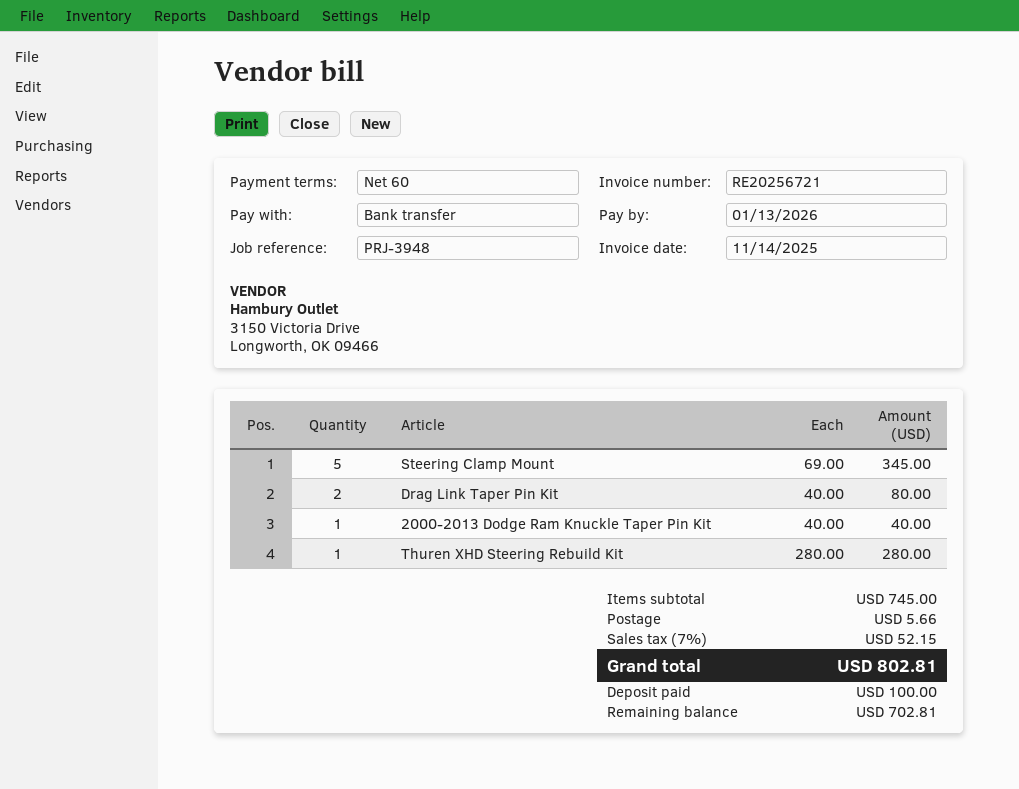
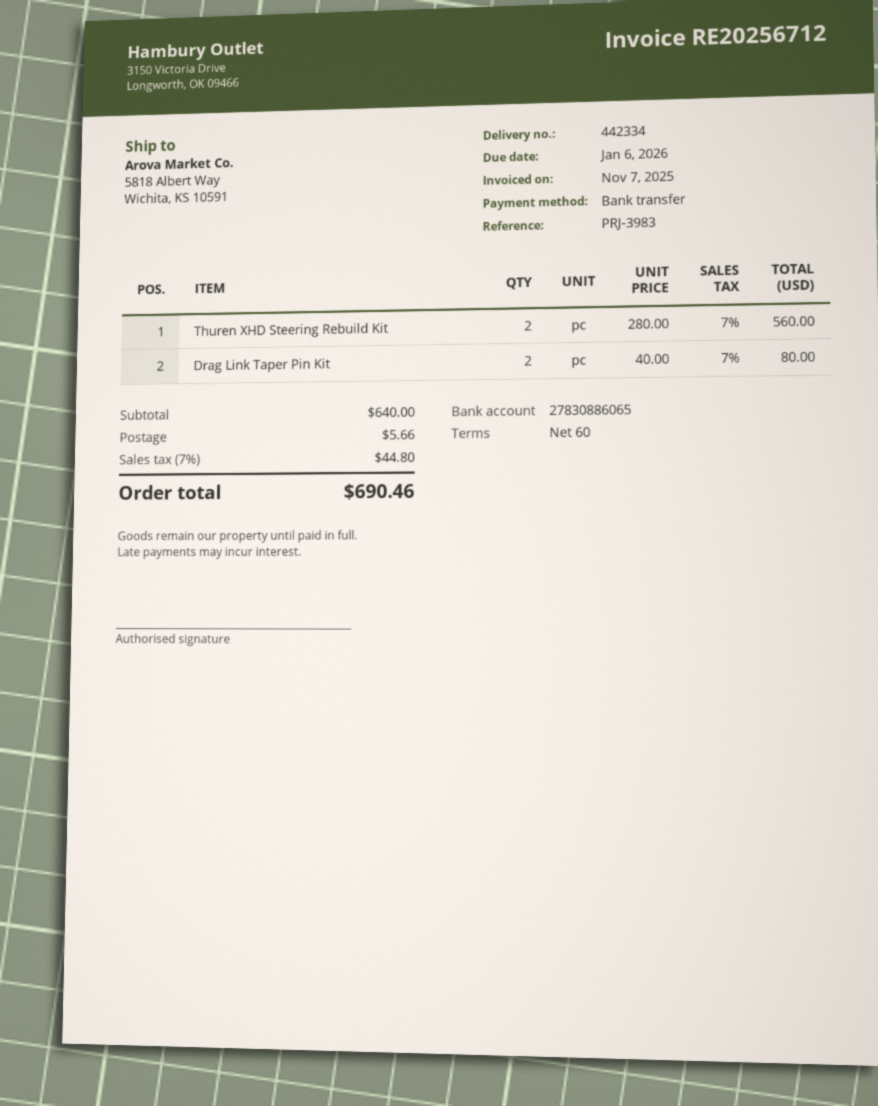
invoice number: RE20256721 -> RE20256712
invoice date: 2025-11-14 -> 2025-11-07
due date: 2026-01-13 -> 2026-01-06
reference: PRJ-3948 -> PRJ-3983
Steering Clamp Mount: 5 x 69.00 = 345.00 -> none
2000-2013 Dodge Ram Knuckle Taper Pin Kit: 1 x 40.00 = 40.00 -> none
Thuren XHD Steering Rebuild Kit: 1 x 280.00 = 280.00 -> 2 x 280.00 = 560.00
subtotal: 745.00 -> 640.00
tax: 7% = 52.15 -> 7% = 44.80
total: 802.81 -> 690.46

